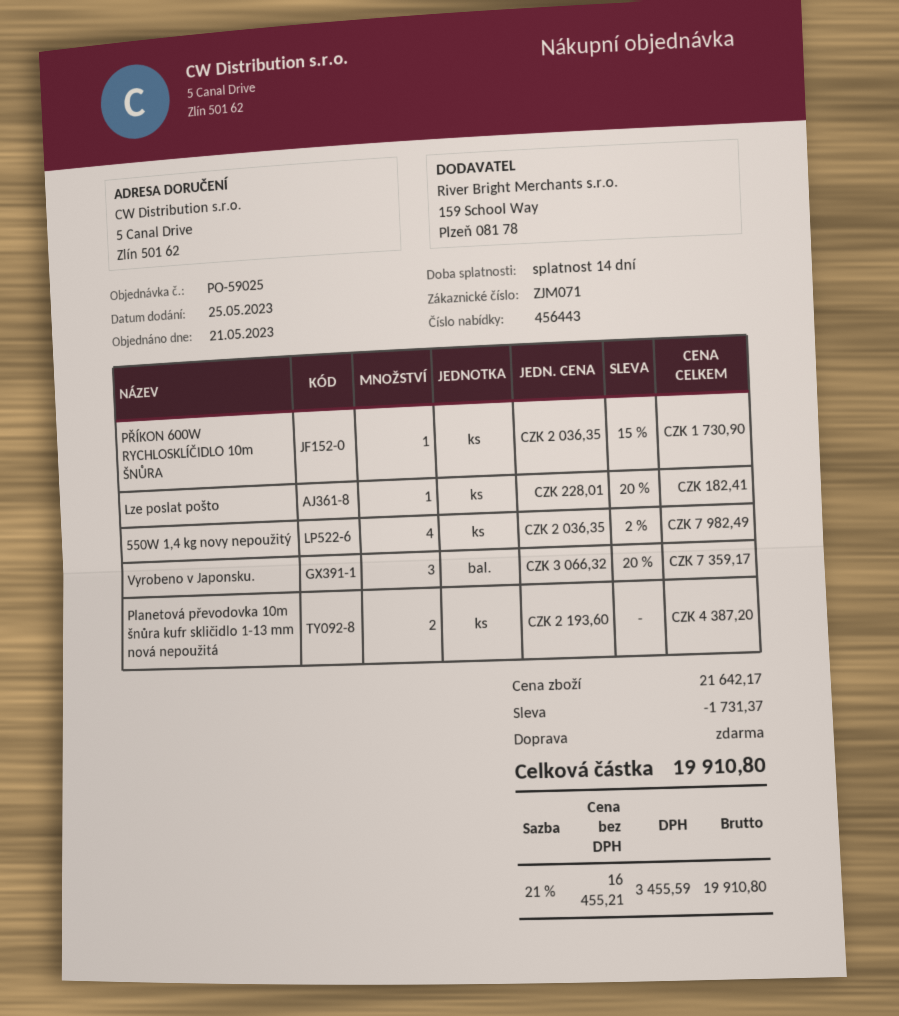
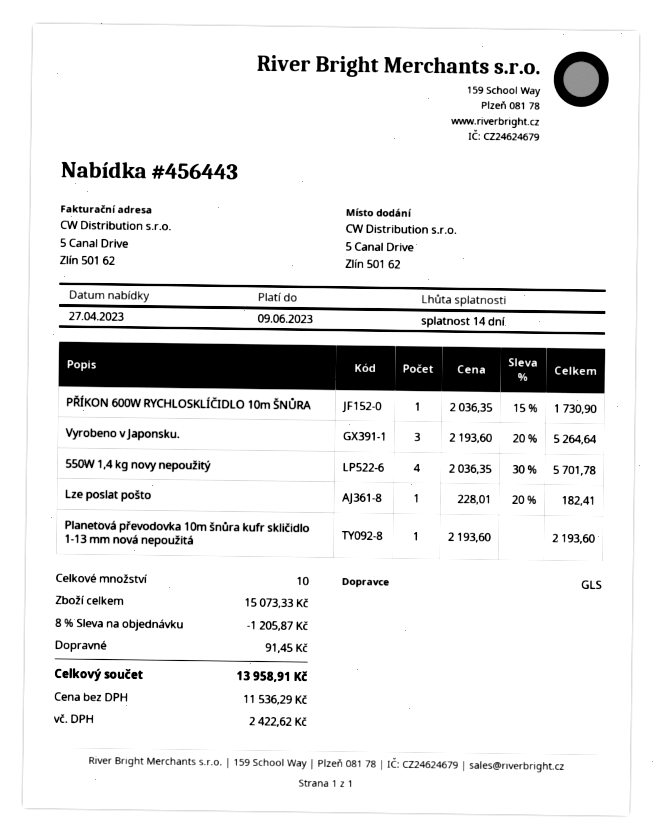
550W 1,4 kg novy nepoužitý: 4 x 2036.35 - 2% = 7982.49 -> 4 x 2036.35 - 30% = 5701.78
Vyrobeno v Japonsku.: 3 x 3066.32 - 20% = 7359.17 -> 3 x 2193.60 - 20% = 5264.64
Planetová převodovka 10m šnůra kufr skličidlo 1-13 mm nová nepoužitá: 2 x 2193.60 = 4387.20 -> 1 x 2193.60 = 2193.60
subtotal: 21642.17 -> 15073.33
discount: 1731.37 -> 1205.87
shipping: 0.00 -> 91.45
net: 16455.21 -> 11536.29
tax: 3455.59 -> 2422.62
total: 19910.80 -> 13958.91

